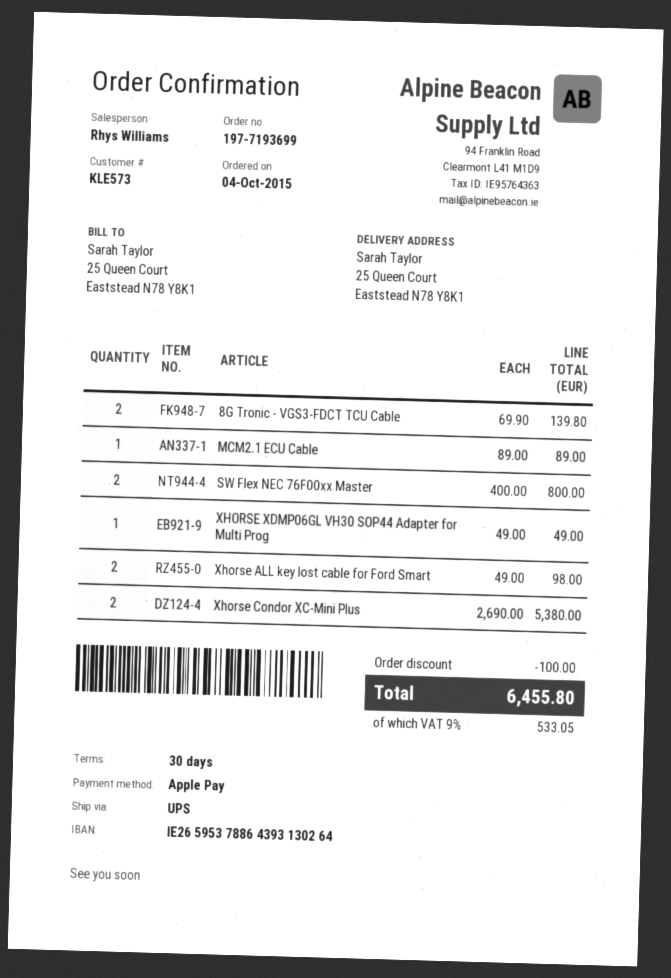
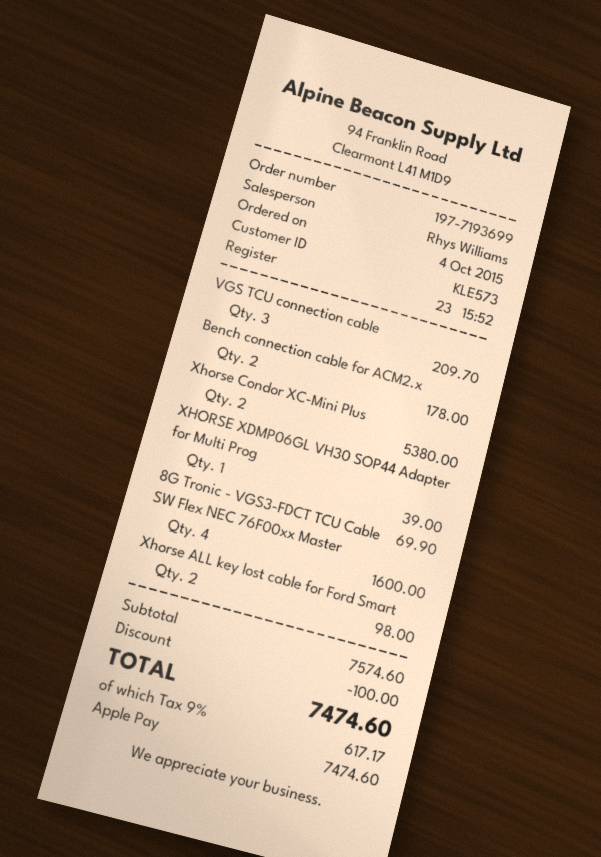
8G Tronic - VGS3-FDCT TCU Cable: 2 for 139.80 -> 1 for 69.90
MCM2.1 ECU Cable: 1 for 89.00 -> none
SW Flex NEC 76F00xx Master: 2 for 800.00 -> 4 for 1600.00
XHORSE XDMP06GL VH30 SOP44 Adapter for Multi Prog: 1 for 49.00 -> 1 for 39.00
VGS TCU connection cable: none -> 3 for 209.70
Bench connection cable for ACM2.x: none -> 2 for 178.00
tax: 9% = 533.05 -> 9% = 617.17
total: 6455.80 -> 7474.60

